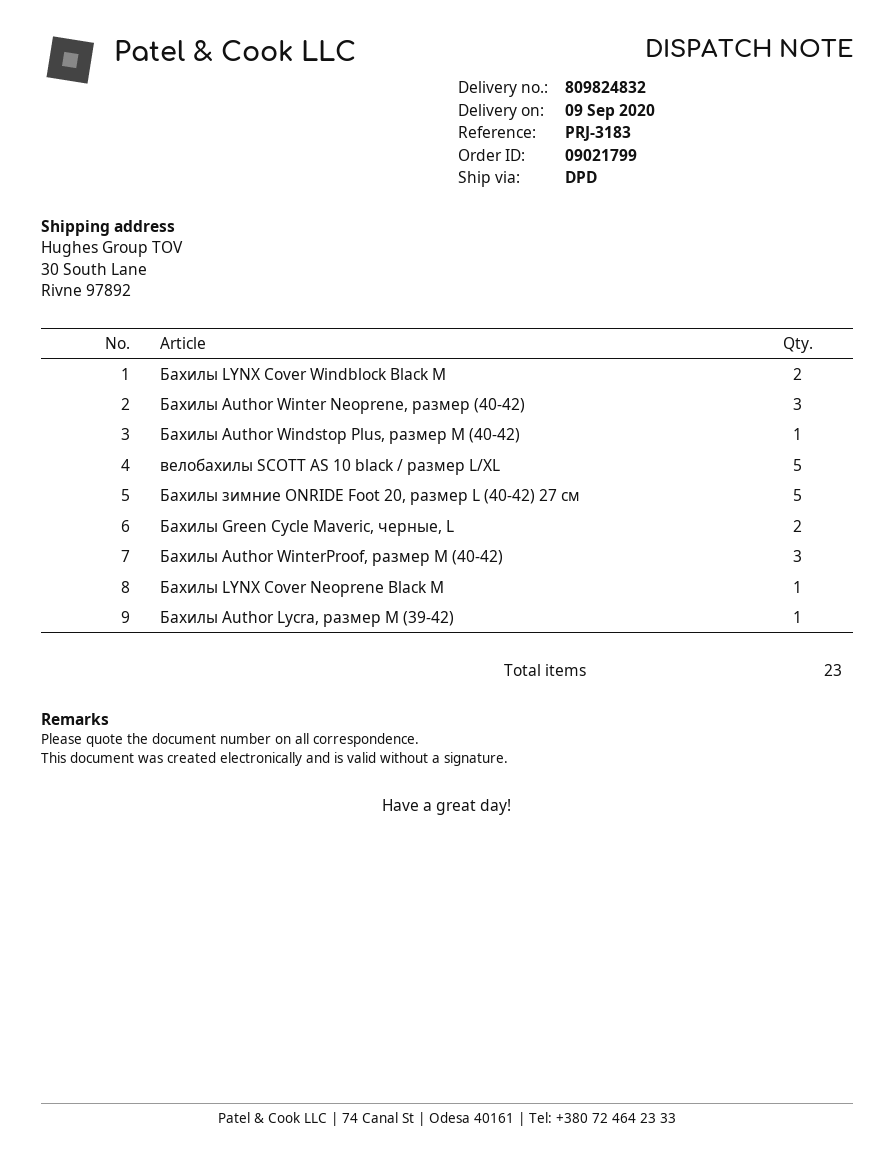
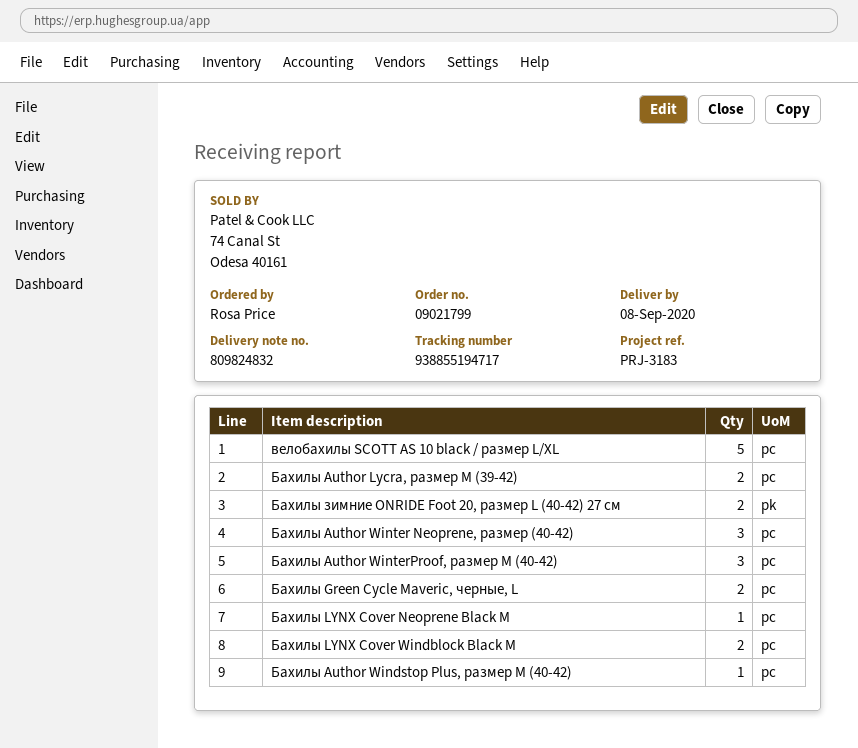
delivery date: 2020-09-09 -> 2020-09-08
Бахилы зимние ONRIDE Foot 20, размер L (40-42) 27 см: 5 -> 2
Бахилы Author Lycra, размер М (39-42): 1 -> 2

